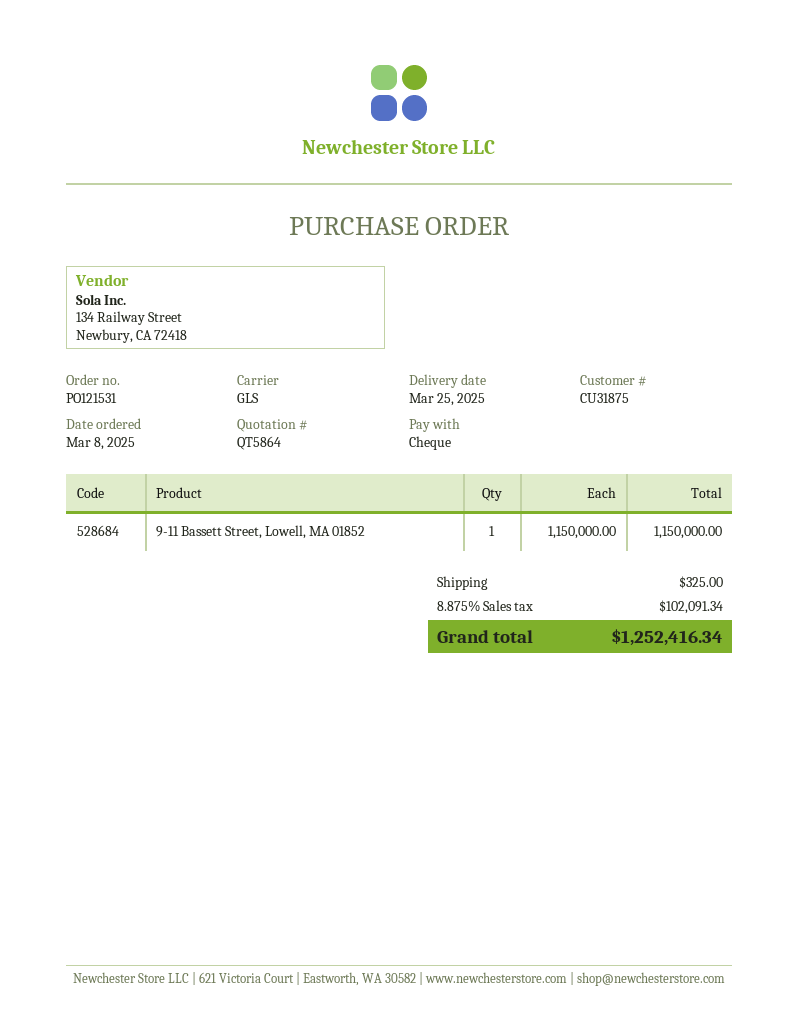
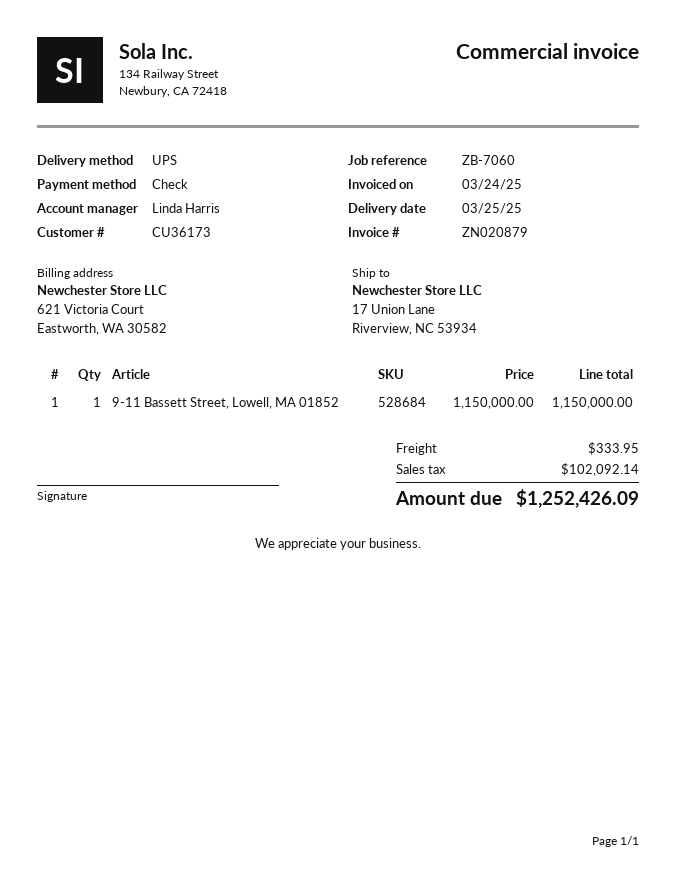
customer number: CU31875 -> CU36173
shipping method: GLS -> UPS
shipping: 325.00 -> 333.95
tax: 102091.34 -> 102092.14
total: 1252416.34 -> 1252426.09

